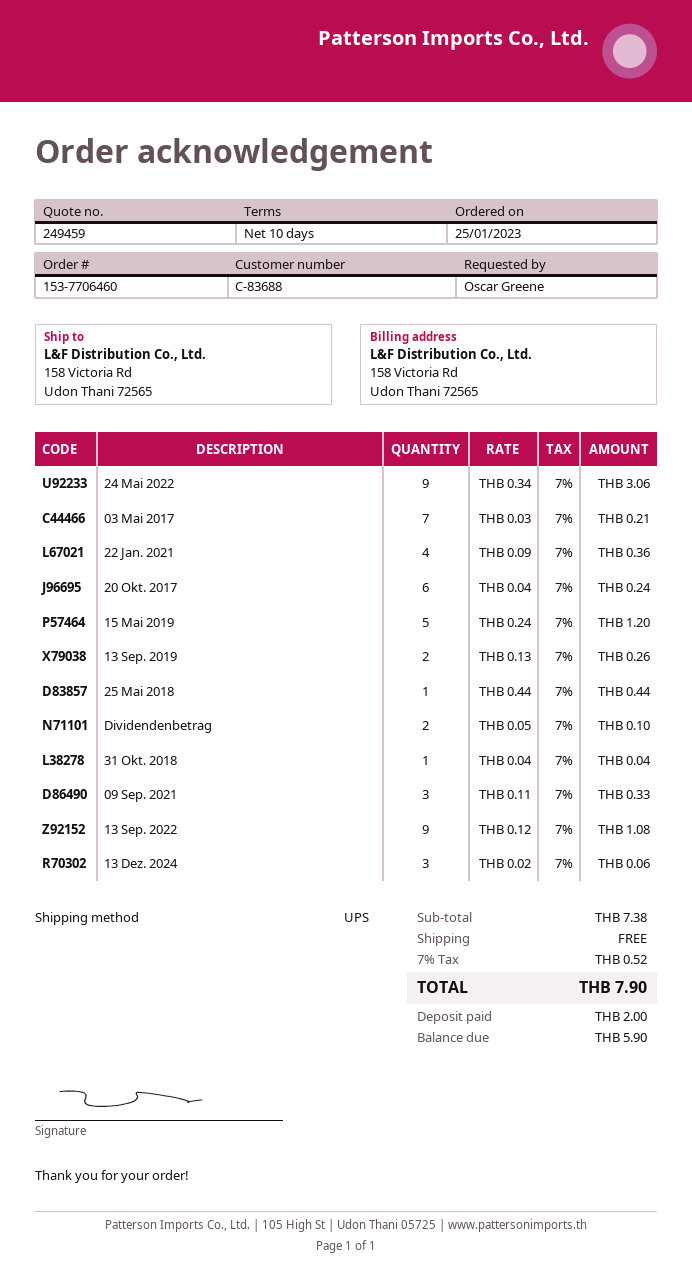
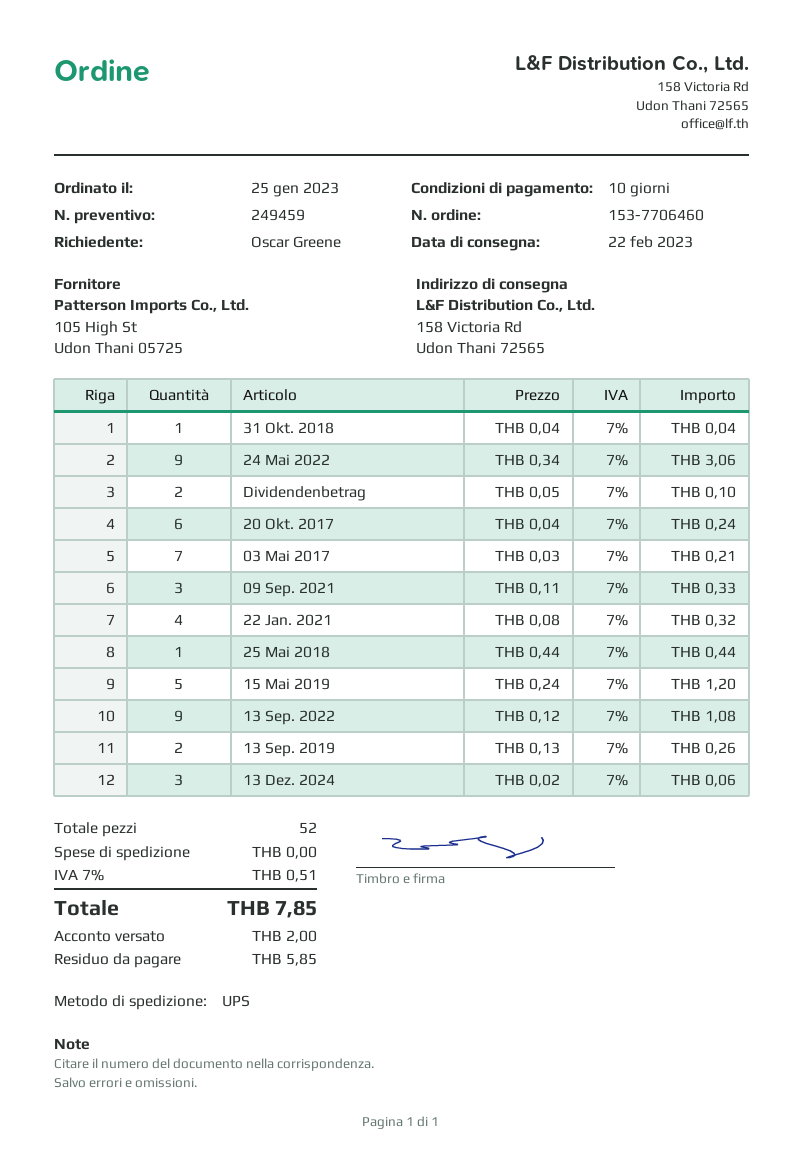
22 Jan. 2021: 4 x 0.09 = 0.36 -> 4 x 0.08 = 0.32
tax: 7% = 0.52 -> 7% = 0.51
total: 7.90 -> 7.85
balance: 5.90 -> 5.85

